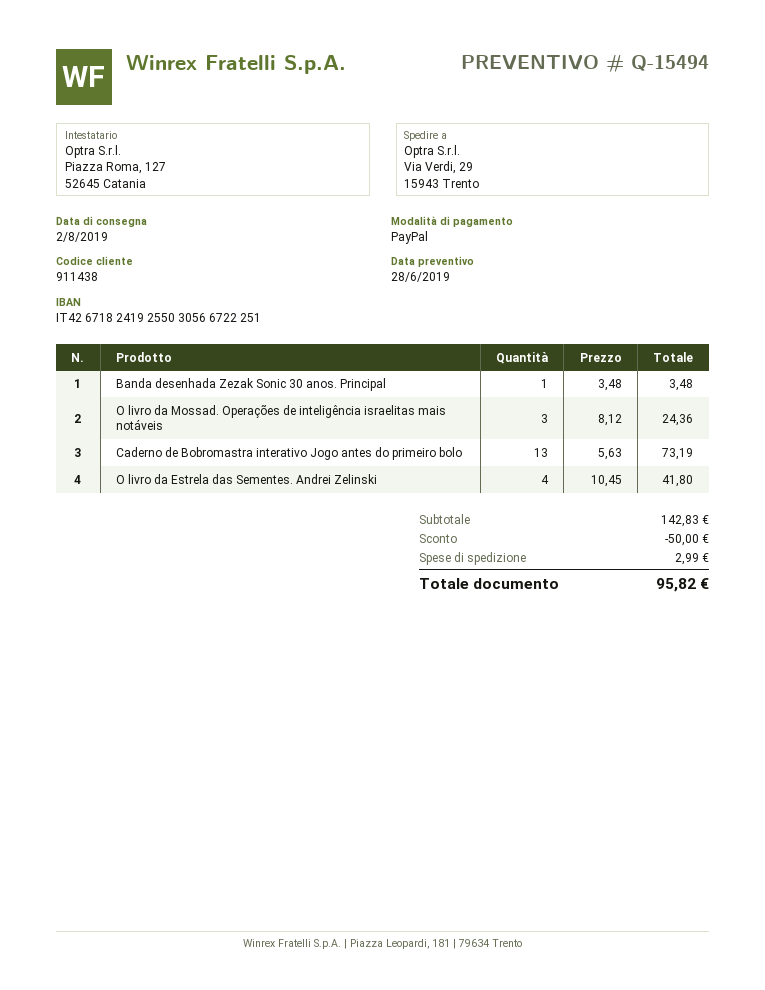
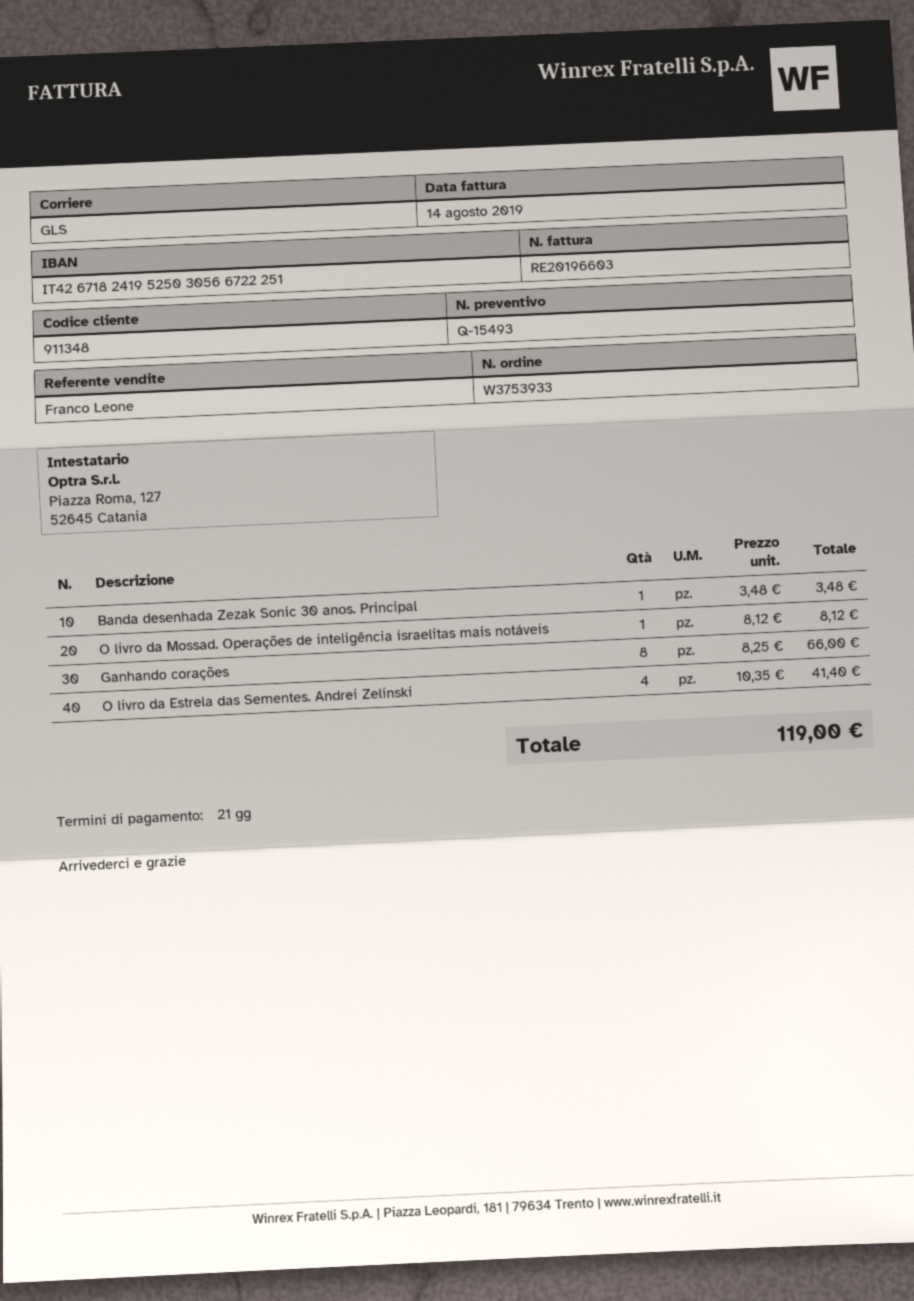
quote number: Q-15494 -> Q-15493
customer number: 911438 -> 911348
bank account: IT4267182419255030566722251 -> IT4267182419525030566722251
O livro da Mossad. Operações de inteligência israelitas mais notáveis: 3 x 8.12 = 24.36 -> 1 x 8.12 = 8.12
Caderno de Bobromastra interativo Jogo antes do primeiro bolo: 13 x 5.63 = 73.19 -> none
O livro da Estrela das Sementes. Andrei Zelinski: 4 x 10.45 = 41.80 -> 4 x 10.35 = 41.40
Ganhando corações: none -> 8 x 8.25 = 66.00
discount: 50.00 -> none
shipping: 2.99 -> none
total: 95.82 -> 119.00

